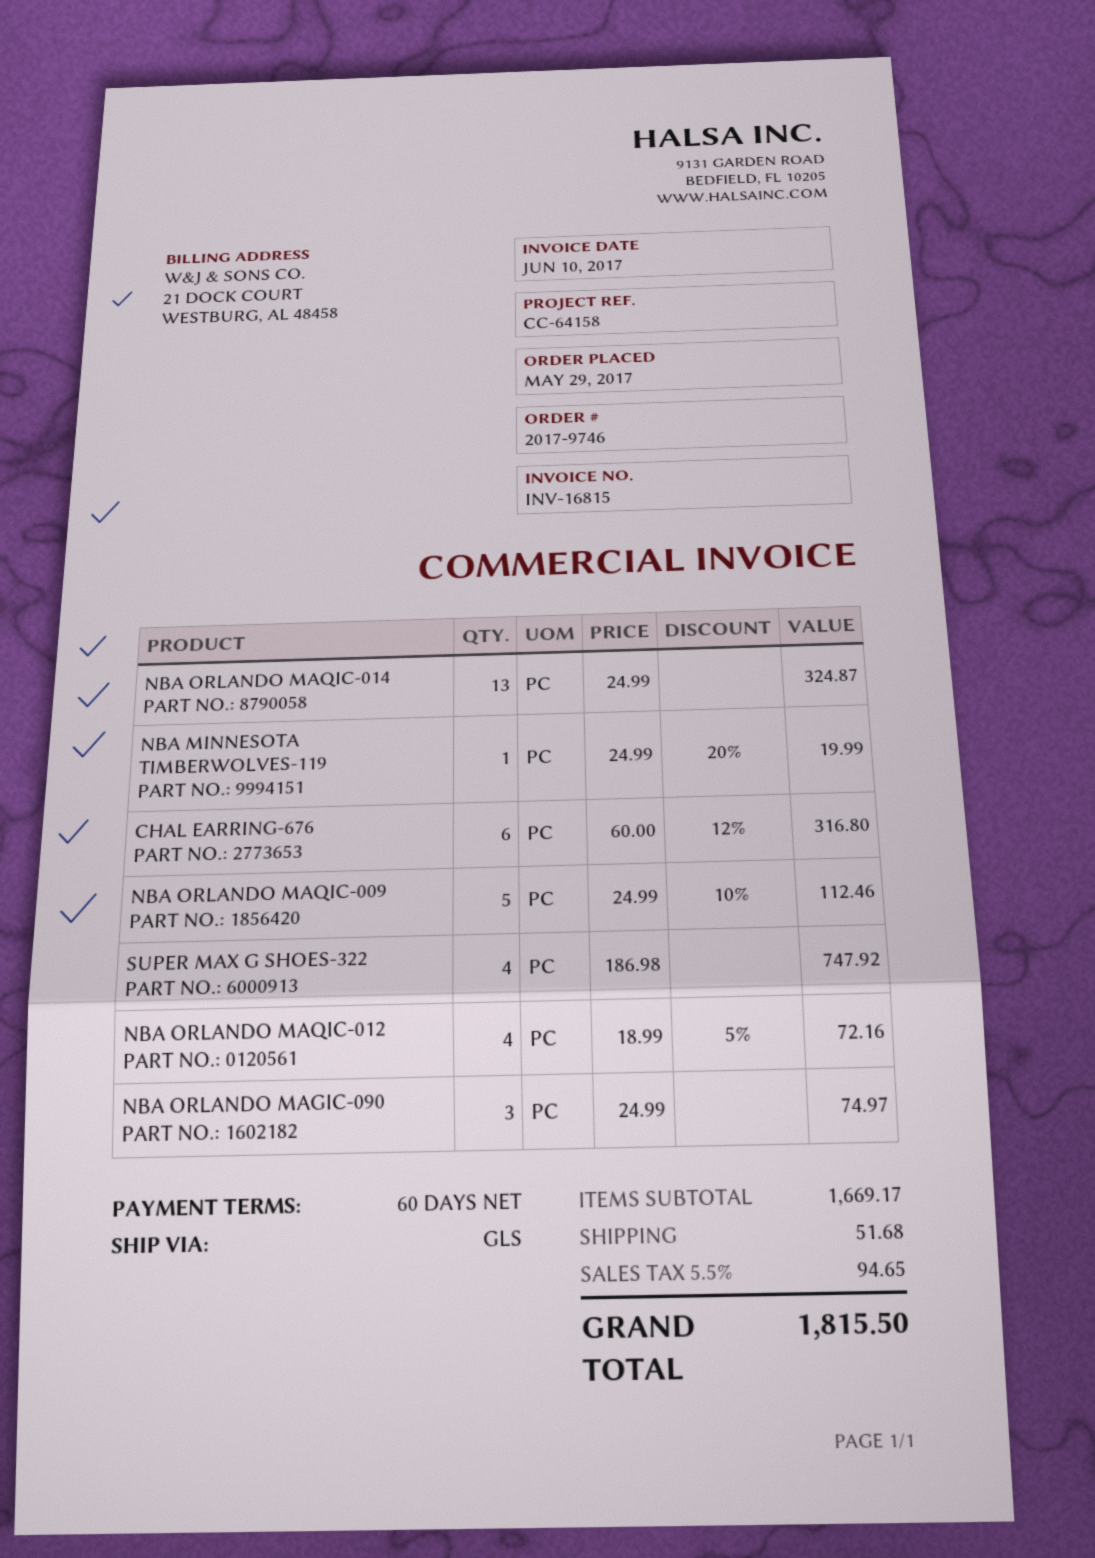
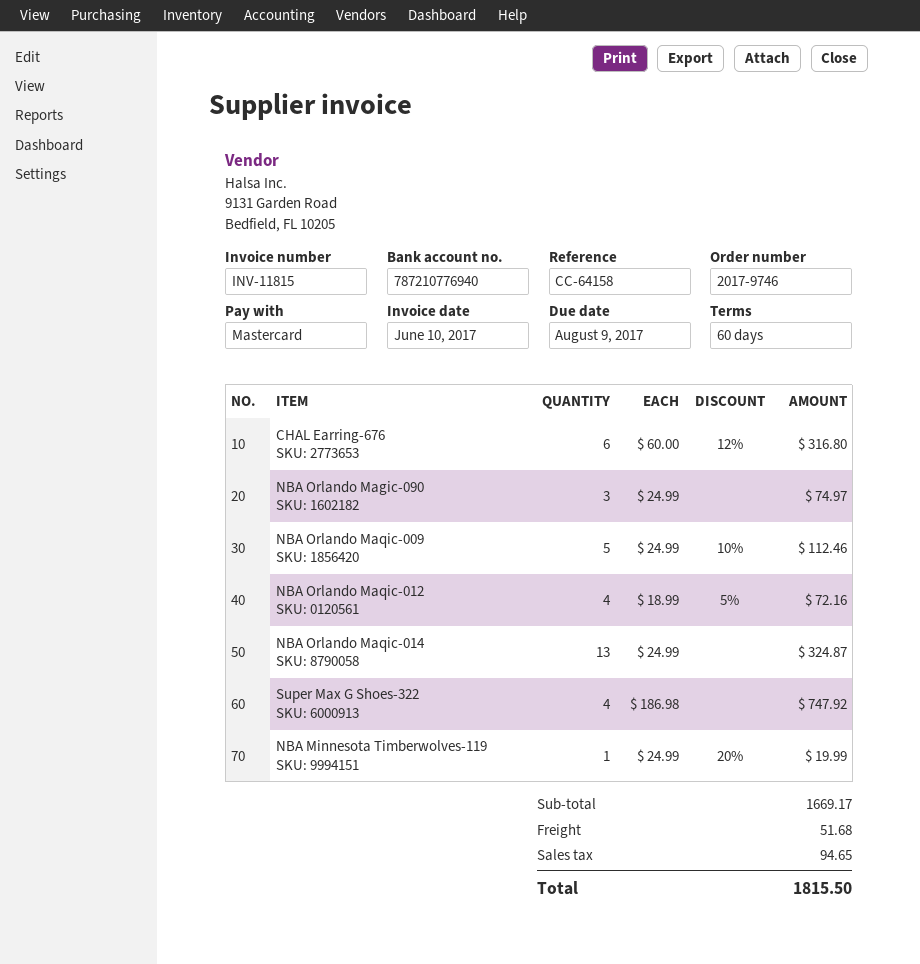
invoice number: INV-16815 -> INV-11815

